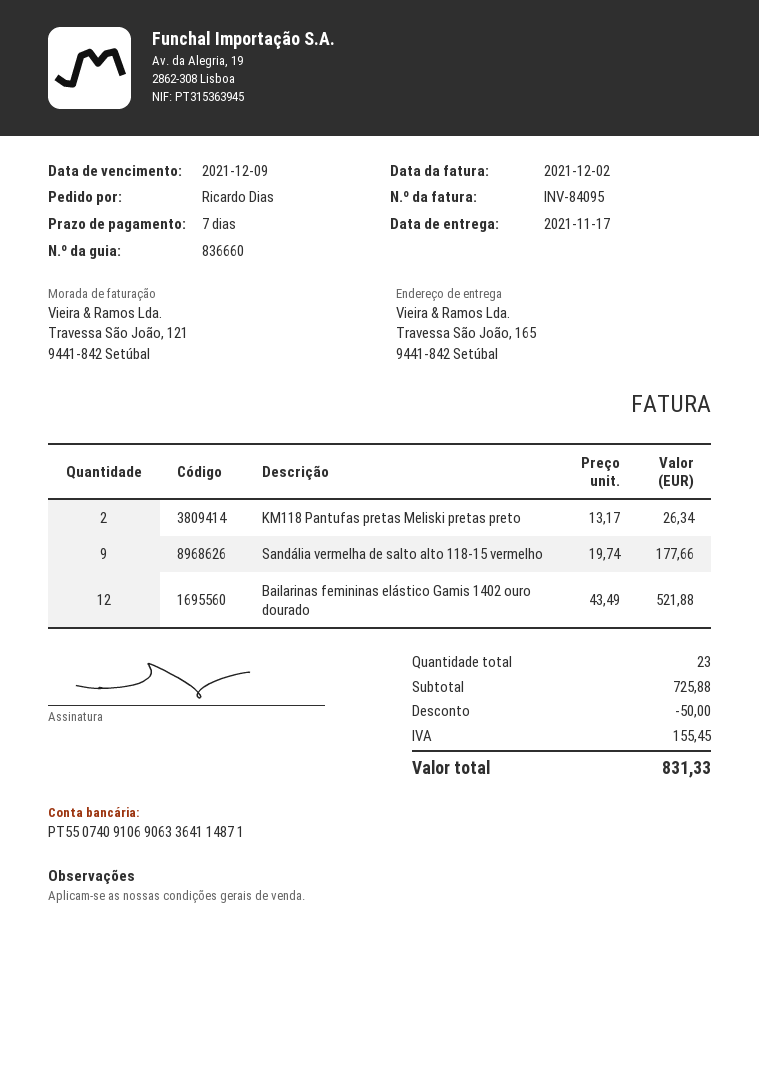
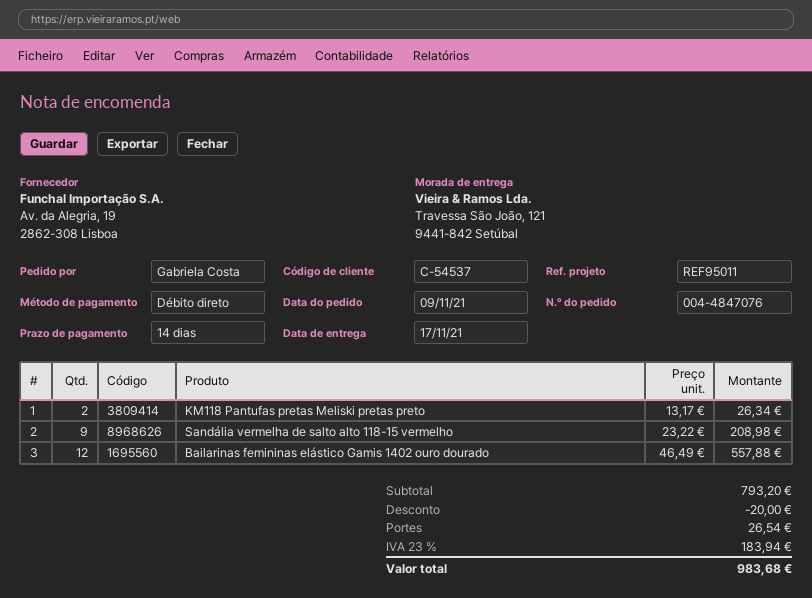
payment terms: 7 days -> 14 days
ordered by: Ricardo Dias -> Gabriela Costa
ship to: Travessa São João, 165, 9441-842 Setúbal -> Travessa São João, 121, 9441-842 Setúbal
Sandália vermelha de salto alto 118-15 vermelho: 9 x 19.74 = 177.66 -> 9 x 23.22 = 208.98
Bailarinas femininas elástico Gamis 1402 ouro dourado: 12 x 43.49 = 521.88 -> 12 x 46.49 = 557.88
subtotal: 725.88 -> 793.20
discount: 50.00 -> 20.00
shipping: none -> 26.54
tax: 155.45 -> 183.94
total: 831.33 -> 983.68

